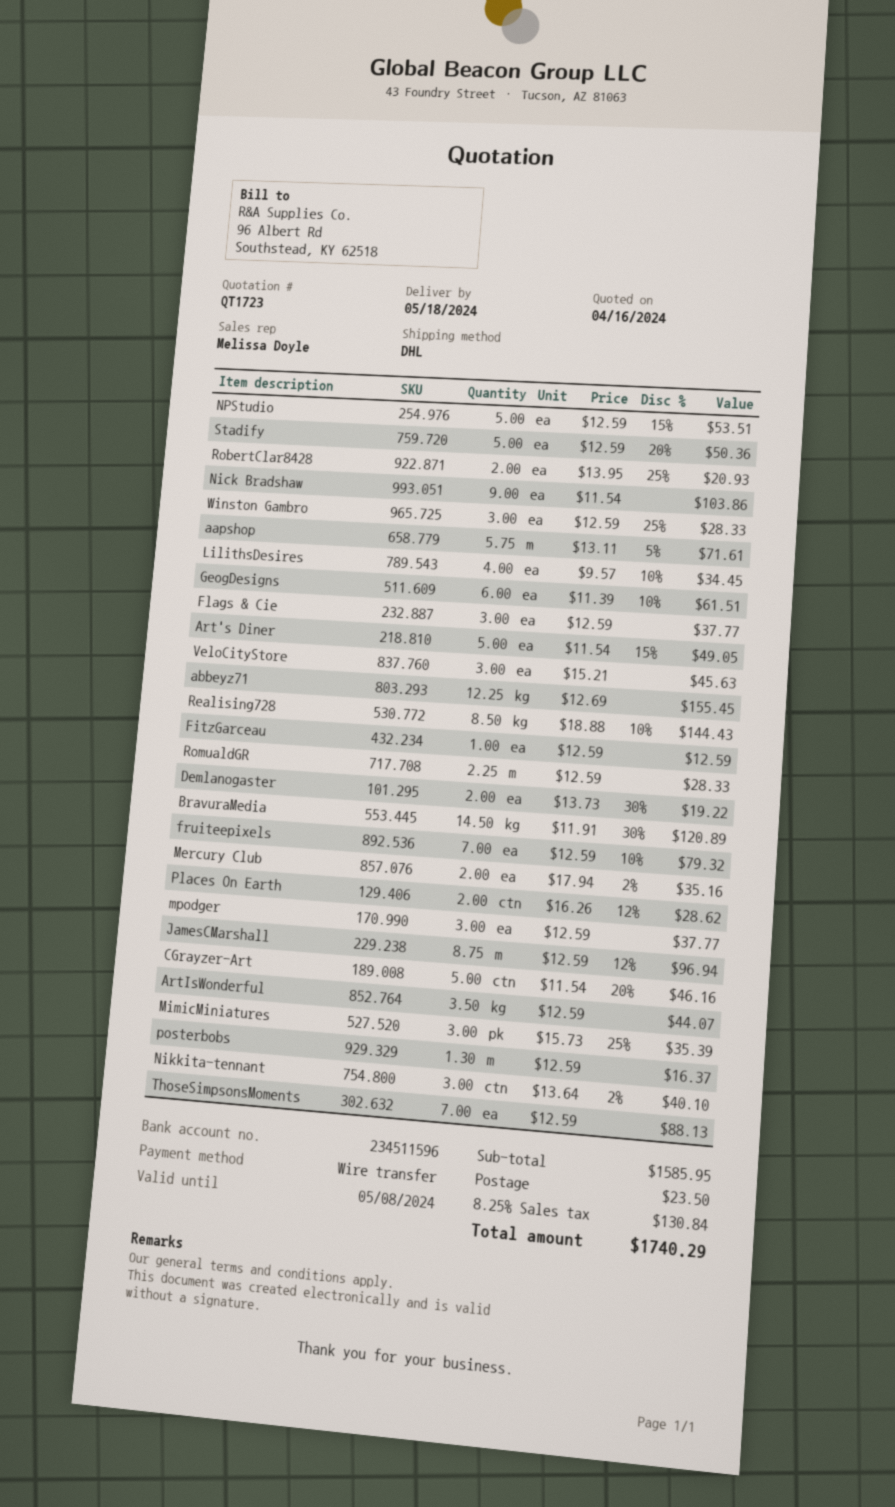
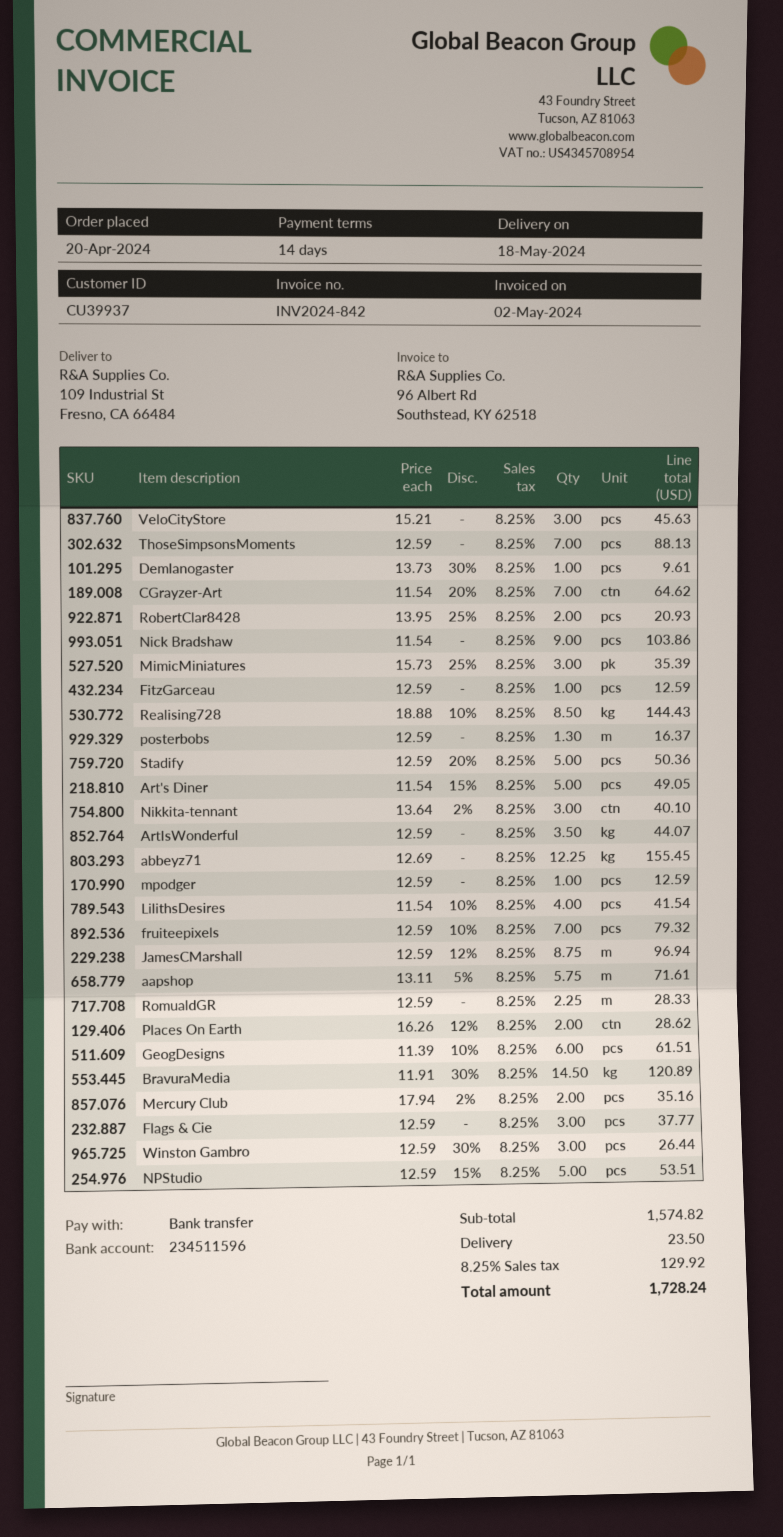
Winston Gambro: 3 x 12.59 - 25% = 28.33 -> 3 x 12.59 - 30% = 26.44
LilithsDesires: 4 x 9.57 - 10% = 34.45 -> 4 x 11.54 - 10% = 41.54
Demlanogaster: 2 x 13.73 - 30% = 19.22 -> 1 x 13.73 - 30% = 9.61
mpodger: 3 x 12.59 = 37.77 -> 1 x 12.59 = 12.59
CGrayzer-Art: 5 x 11.54 - 20% = 46.16 -> 7 x 11.54 - 20% = 64.62
subtotal: 1585.95 -> 1574.82
tax: 8.25% = 130.84 -> 8.25% = 129.92
total: 1740.29 -> 1728.24

